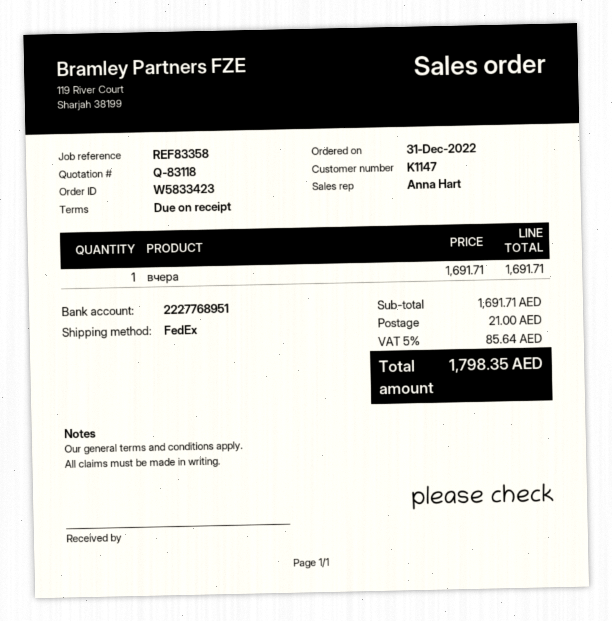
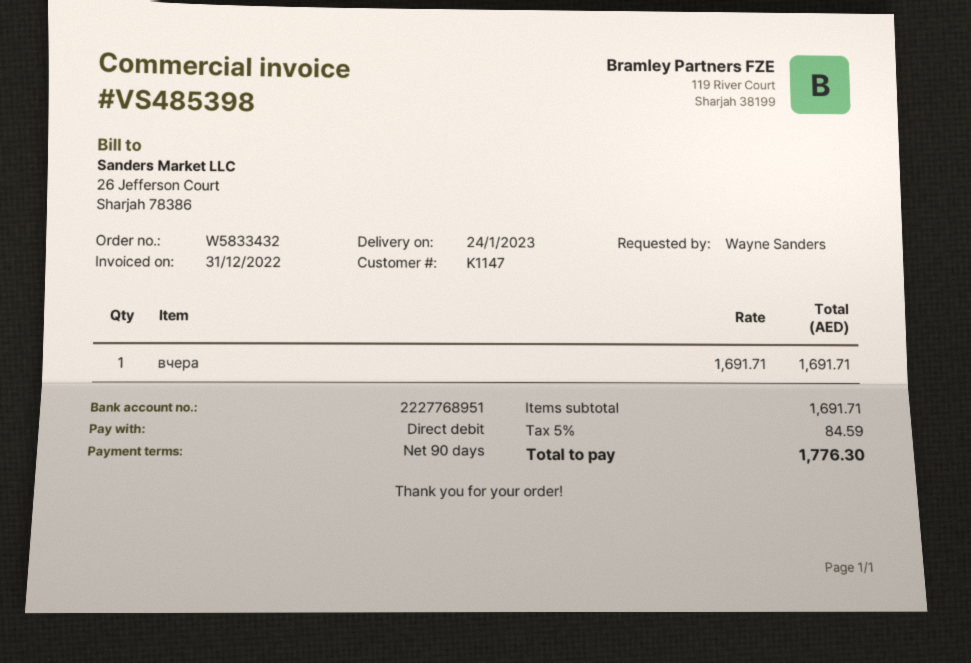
order number: W5833423 -> W5833432
payment terms: on receipt -> 90 days
shipping: 21.00 -> none
tax: 5% = 85.64 -> 5% = 84.59
total: 1798.35 -> 1776.30

